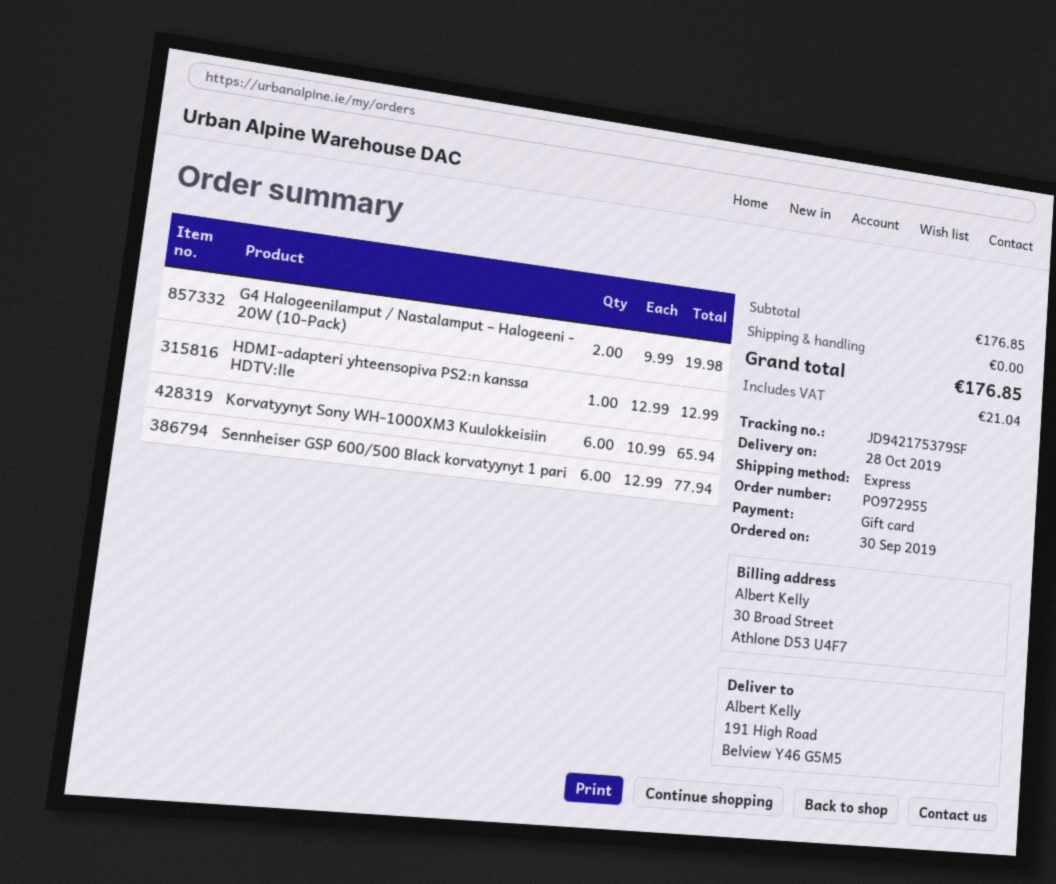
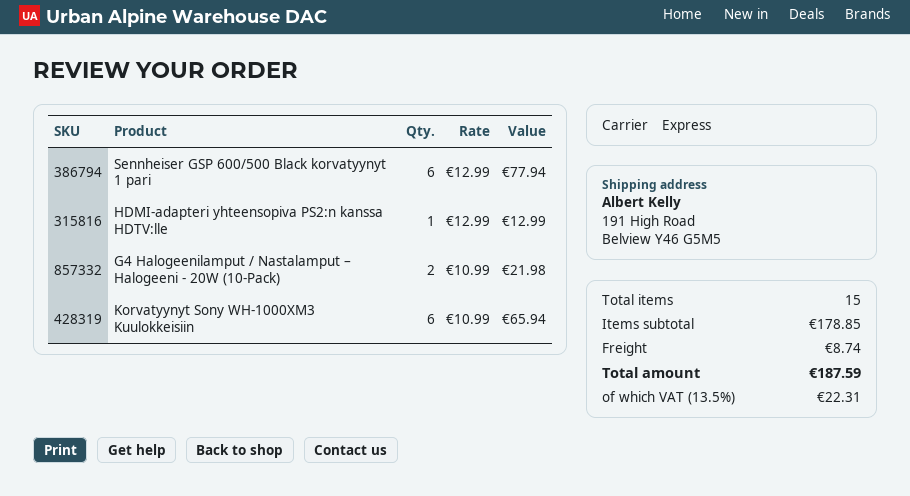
G4 Halogeenilamput / Nastalamput – Halogeeni - 20W (10-Pack): 2 x 9.99 = 19.98 -> 2 x 10.99 = 21.98
subtotal: 176.85 -> 178.85
shipping: 0.00 -> 8.74
tax: 21.04 -> 22.31
total: 176.85 -> 187.59

